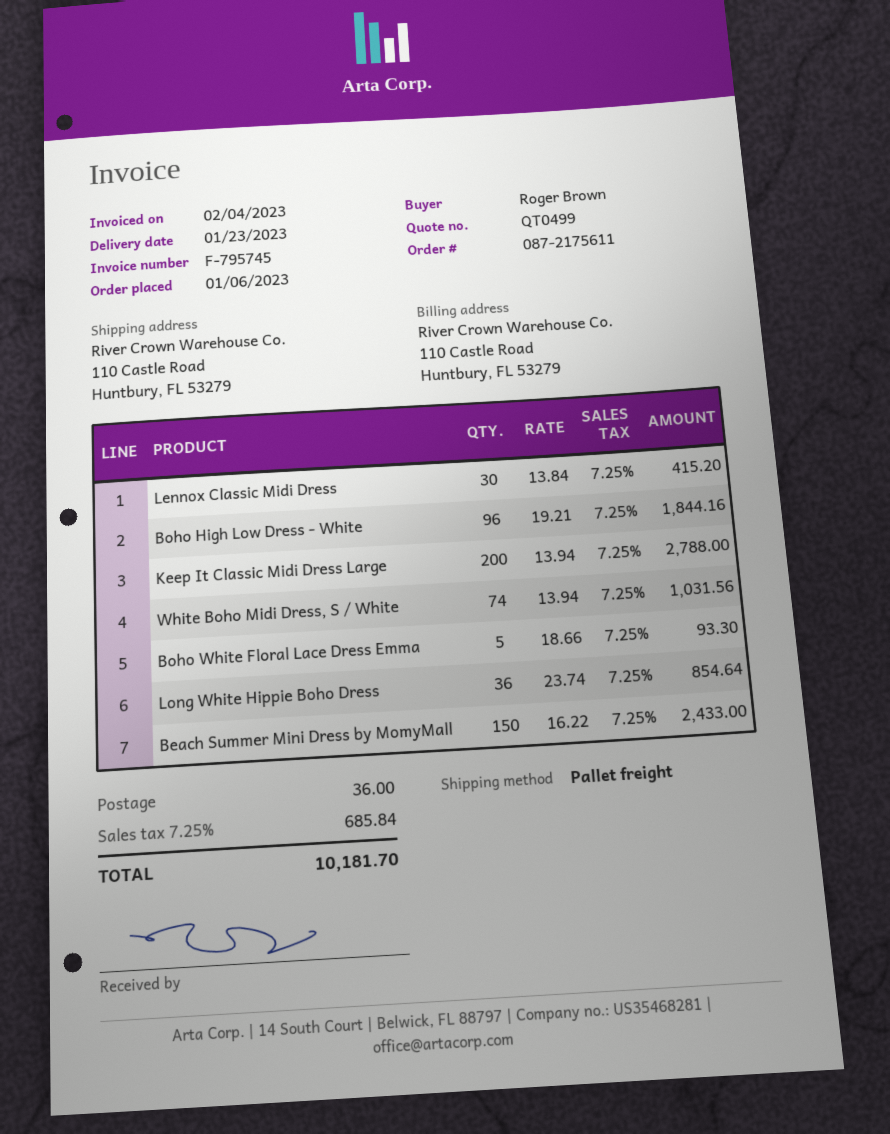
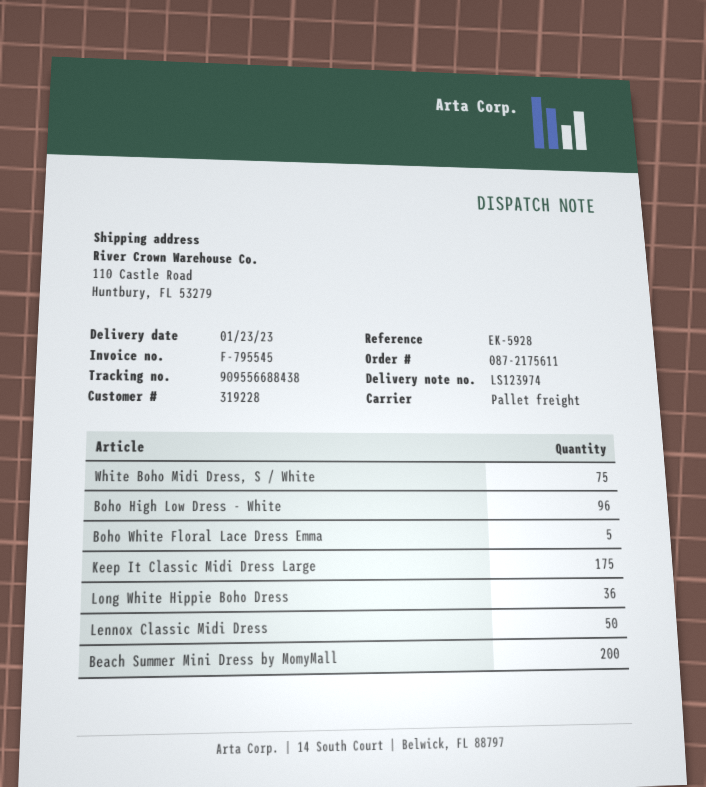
invoice number: F-795745 -> F-795545
Lennox Classic Midi Dress: 30 -> 50
Keep It Classic Midi Dress Large: 200 -> 175
White Boho Midi Dress, S / White: 74 -> 75
Beach Summer Mini Dress by MomyMall: 150 -> 200

